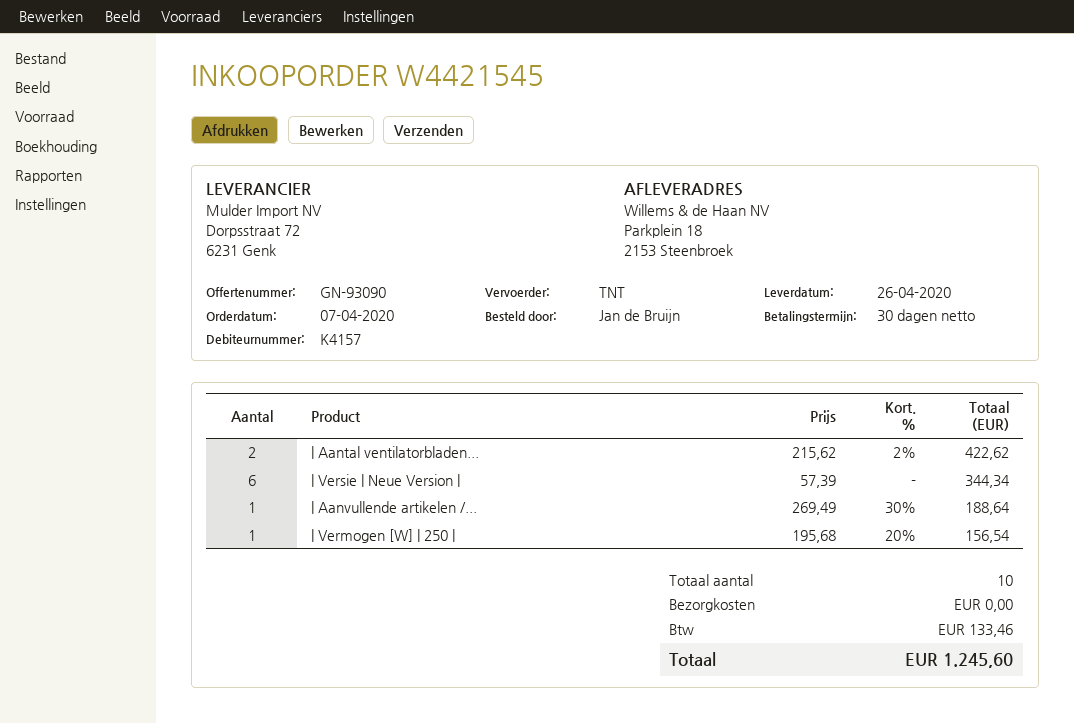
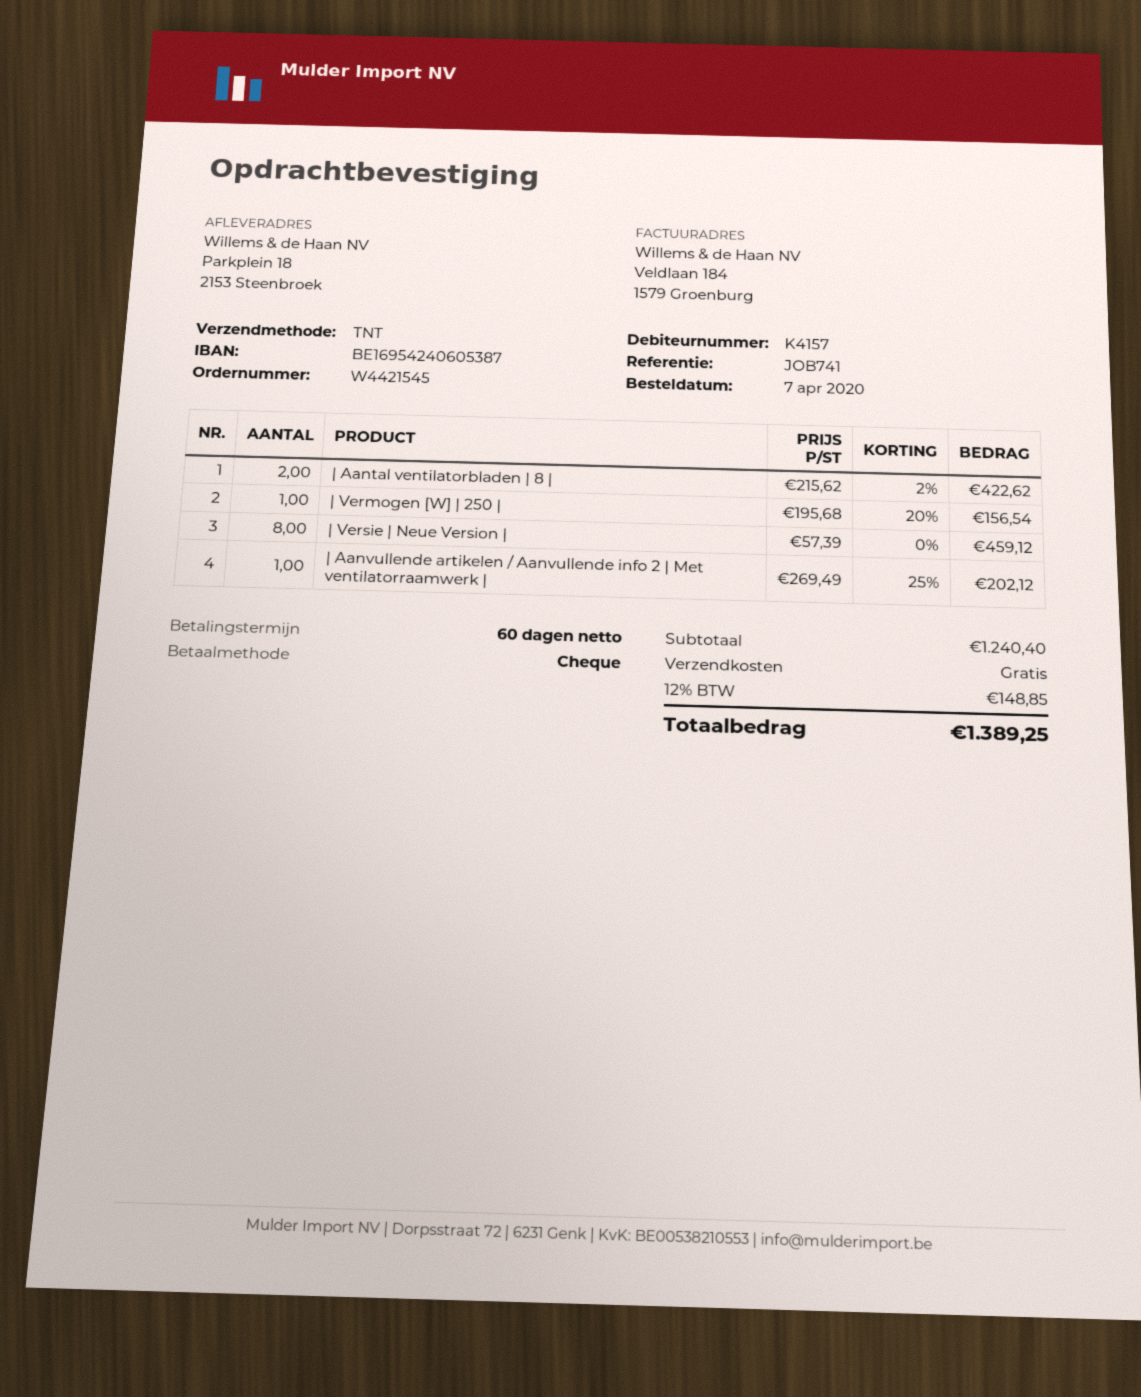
payment terms: 30 days -> 60 days
| Versie | Neue Version |: 6 x 57.39 = 344.34 -> 8 x 57.39 = 459.12
| Aanvullende artikelen /...: 1 x 269.49 - 30% = 188.64 -> 1 x 269.49 - 25% = 202.12
tax: 133.46 -> 148.85
total: 1245.60 -> 1389.25

